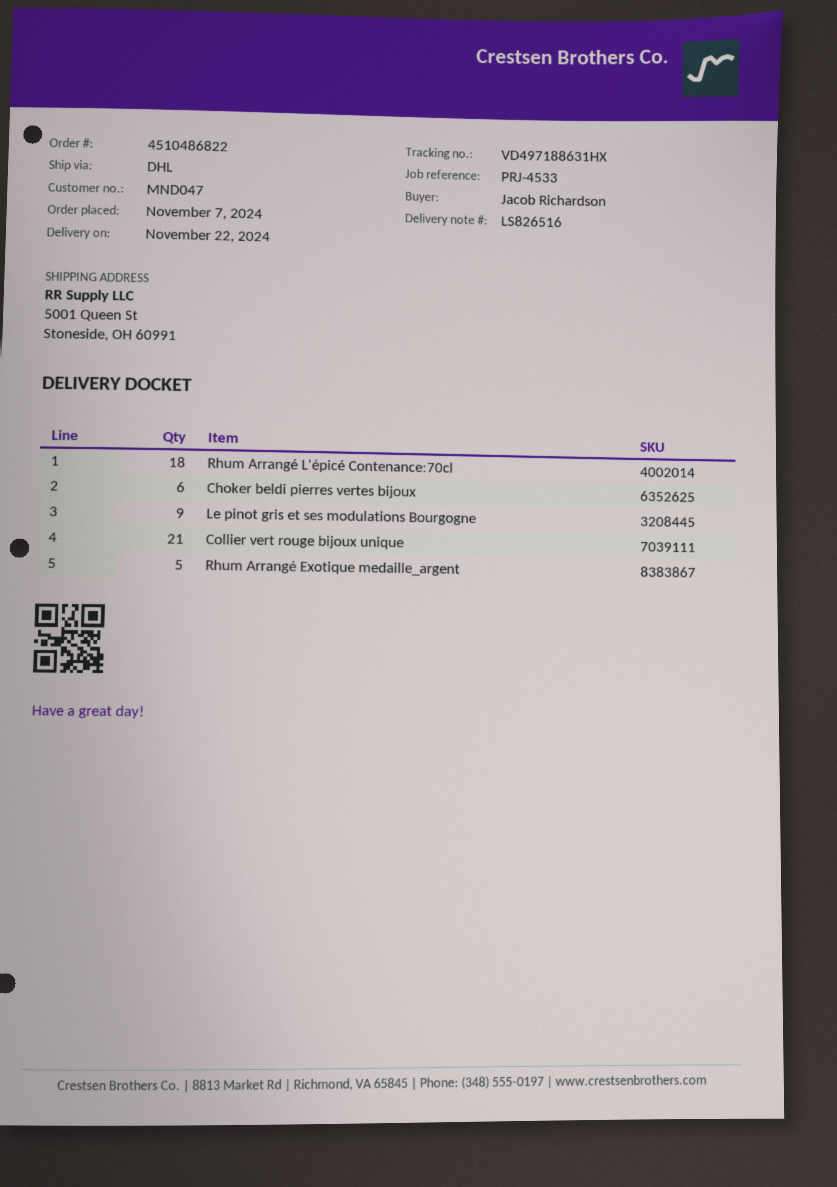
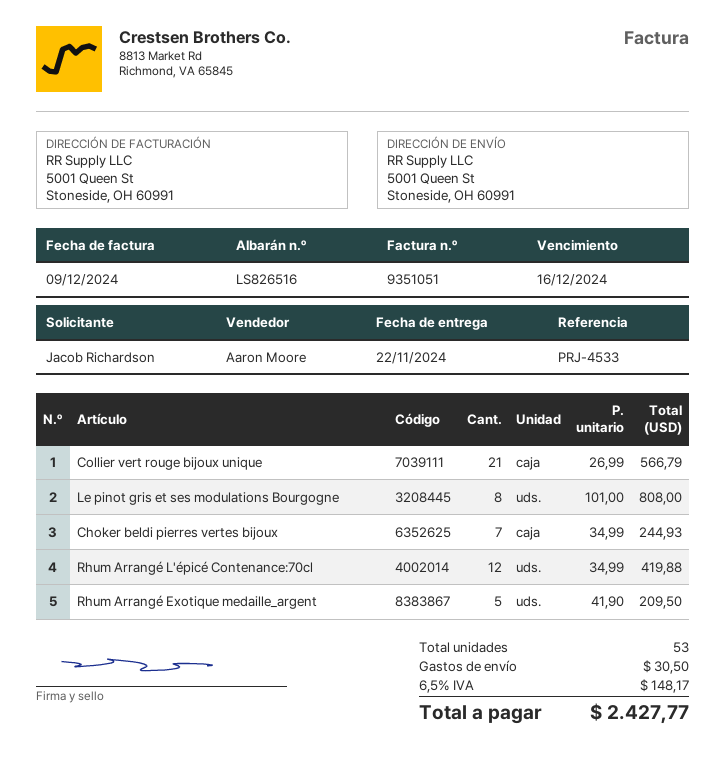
Rhum Arrangé L'épicé Contenance:70cl: 18 -> 12
Choker beldi pierres vertes bijoux: 6 -> 7
Le pinot gris et ses modulations Bourgogne: 9 -> 8

